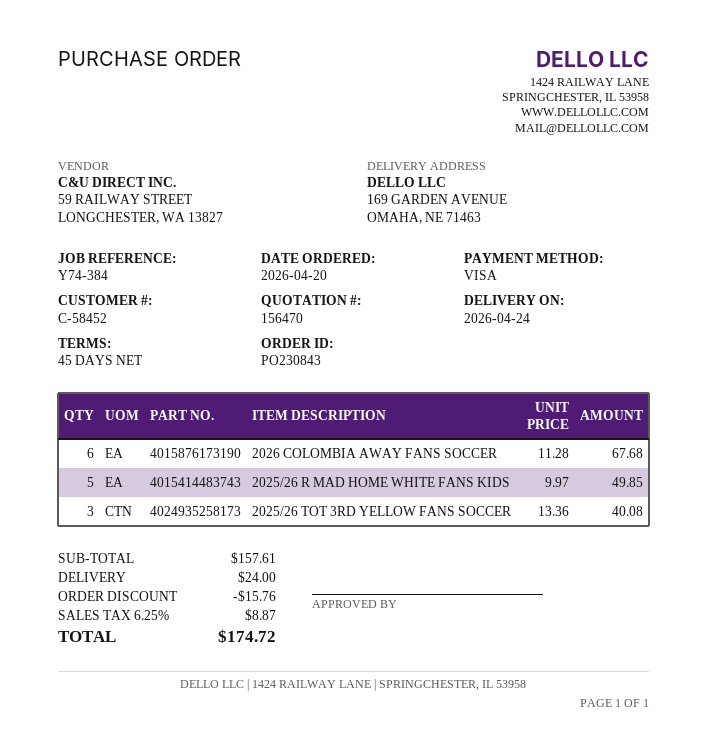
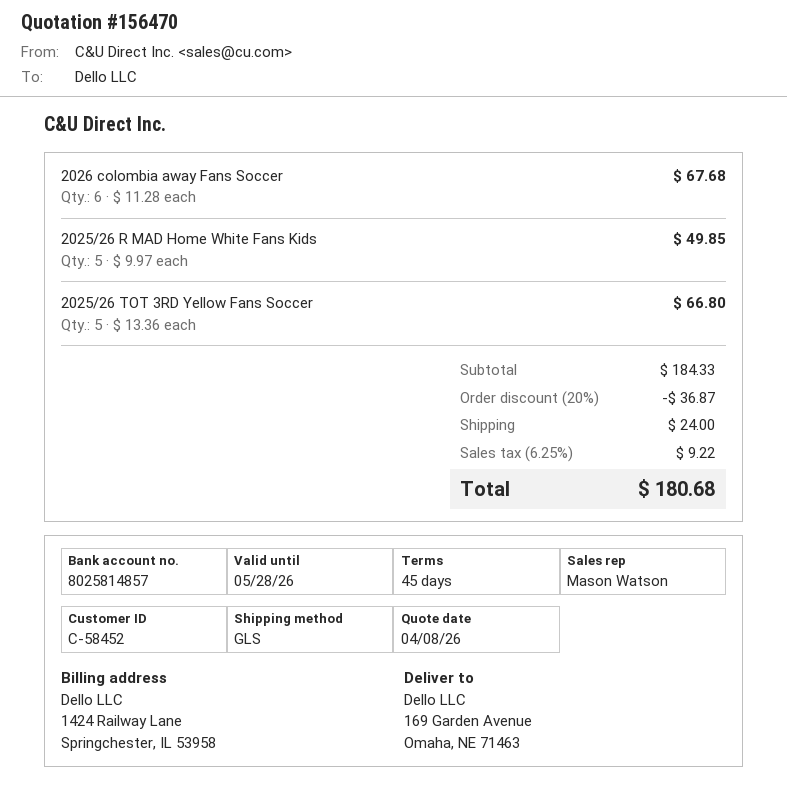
2025/26 TOT 3RD YELLOW FANS SOCCER: 3 x 13.36 = 40.08 -> 5 x 13.36 = 66.80
subtotal: 157.61 -> 184.33
discount: 15.76 -> 36.87
tax: 6.25% = 8.87 -> 6.25% = 9.22
total: 174.72 -> 180.68

